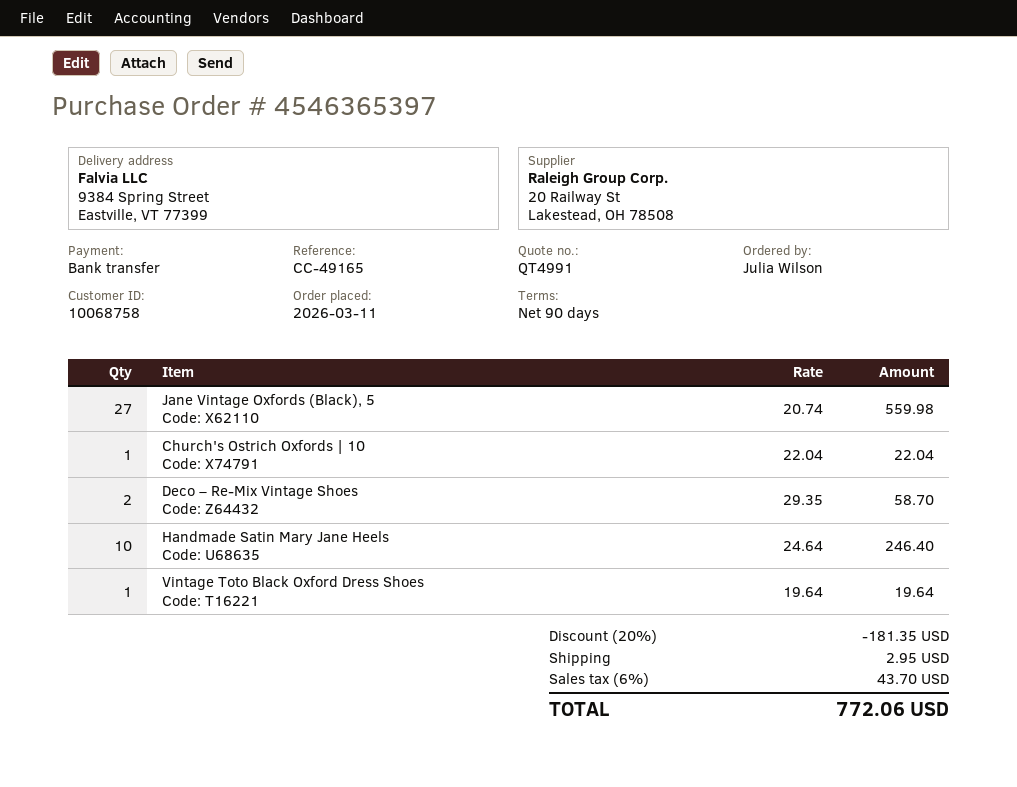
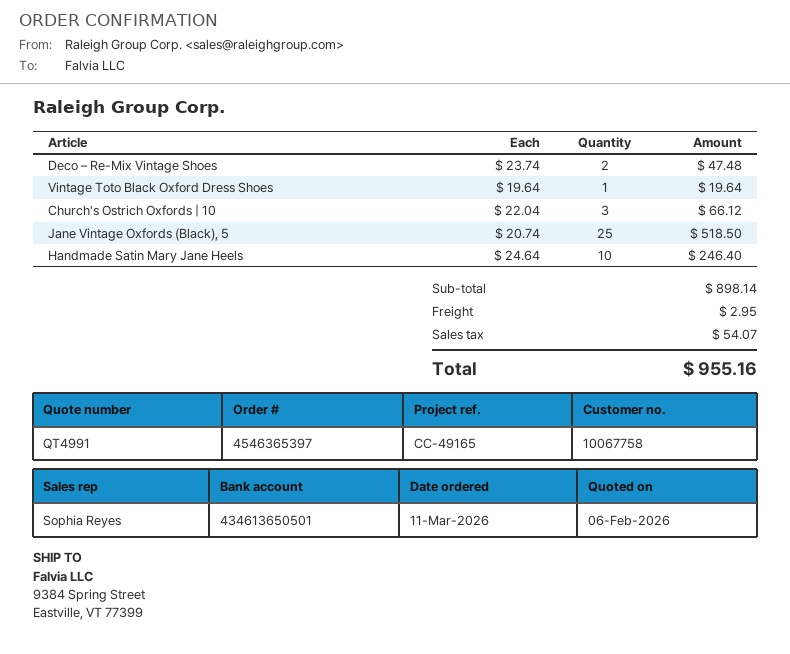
customer number: 10068758 -> 10067758
Jane Vintage Oxfords (Black), 5: 27 x 20.74 = 559.98 -> 25 x 20.74 = 518.50
Church's Ostrich Oxfords | 10: 1 x 22.04 = 22.04 -> 3 x 22.04 = 66.12
Deco – Re-Mix Vintage Shoes: 2 x 29.35 = 58.70 -> 2 x 23.74 = 47.48
discount: 20% = 181.35 -> none
tax: 43.70 -> 54.07
total: 772.06 -> 955.16

